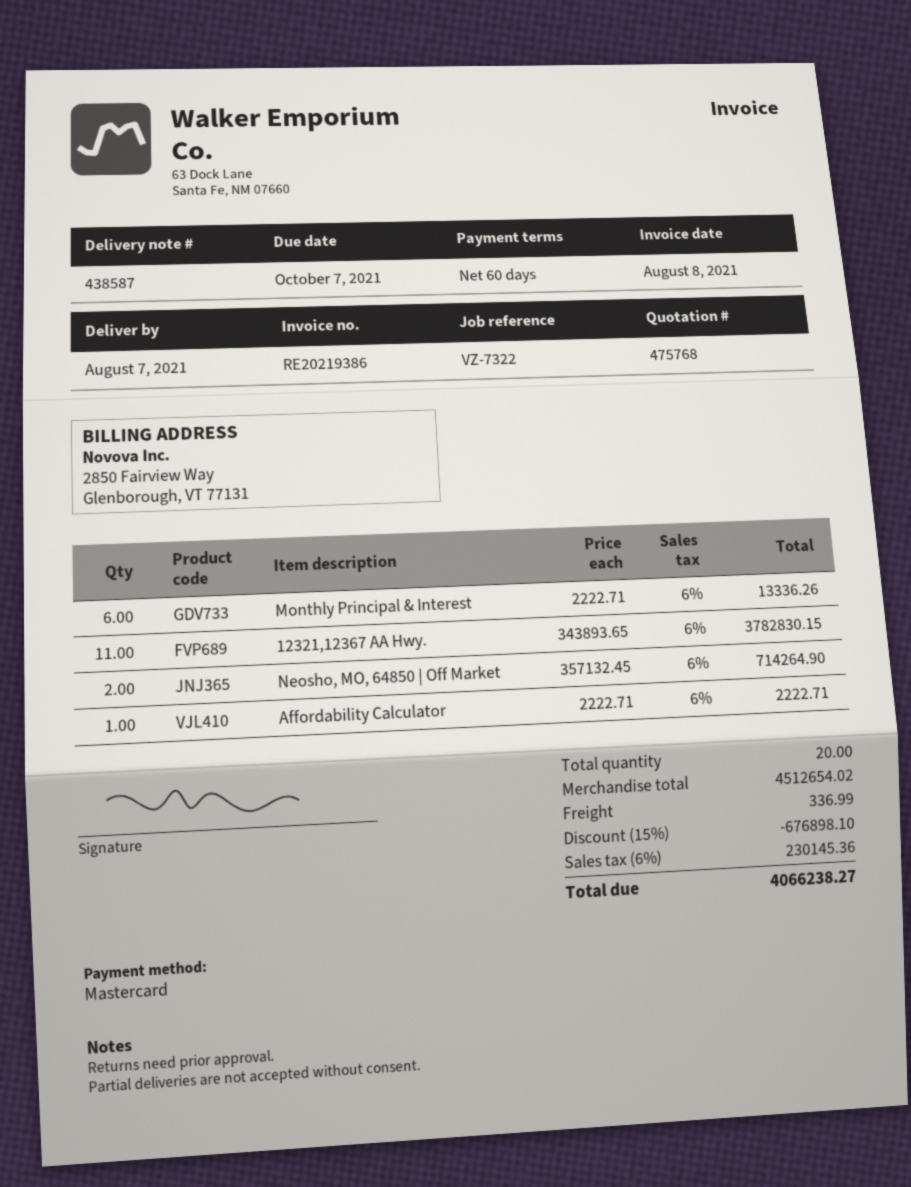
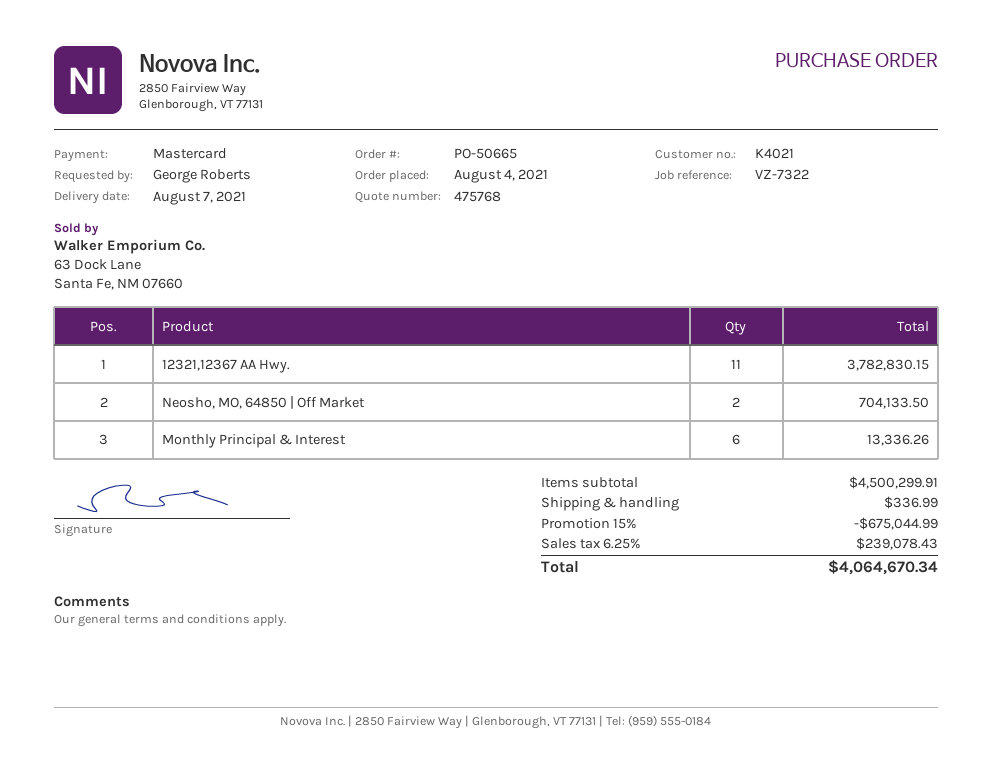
Neosho, MO, 64850 | Off Market: 2 for 714264.90 -> 2 for 704133.50
Affordability Calculator: 1 for 2222.71 -> none
subtotal: 4512654.02 -> 4500299.91
discount: 15% = 676898.10 -> 15% = 675044.99
tax: 6% = 230145.36 -> 6.25% = 239078.43
total: 4066238.27 -> 4064670.34

